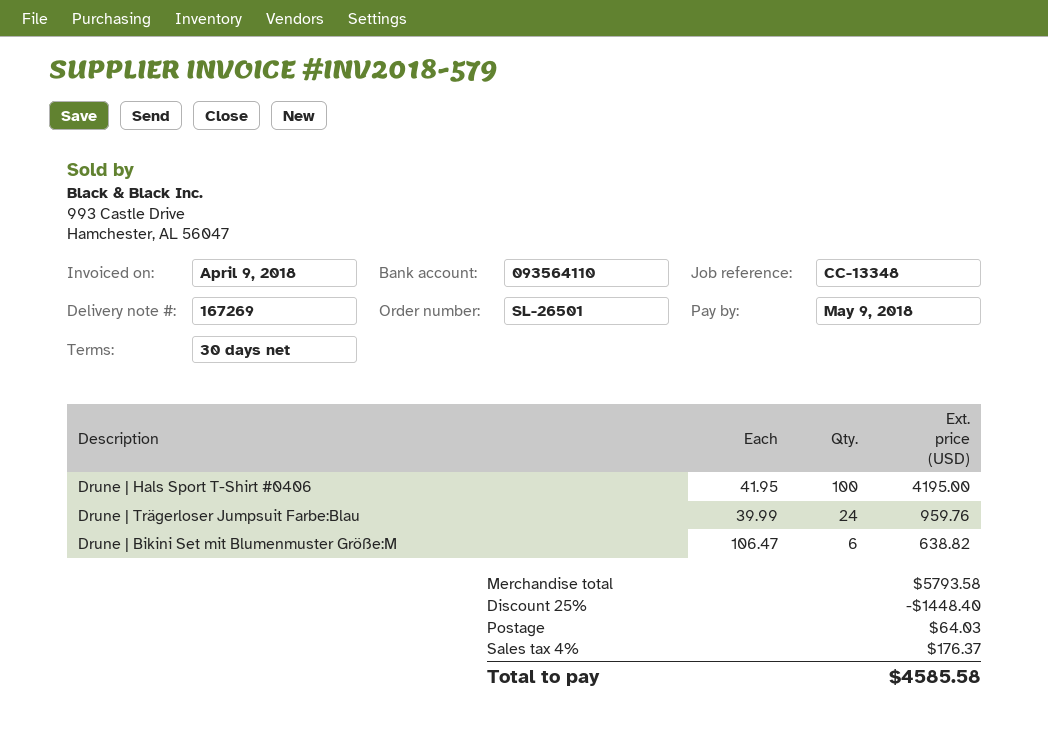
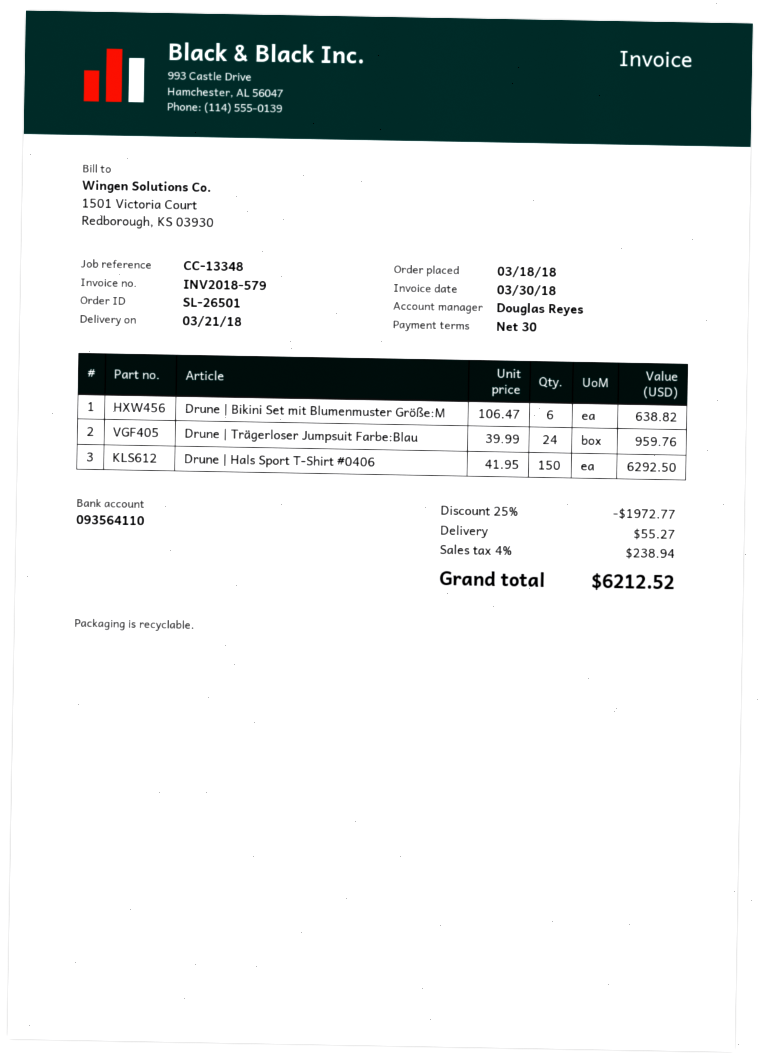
invoice date: 2018-04-09 -> 2018-03-30
Drune | Hals Sport T-Shirt #0406: 100 x 41.95 = 4195.00 -> 150 x 41.95 = 6292.50
discount: 25% = 1448.40 -> 25% = 1972.77
shipping: 64.03 -> 55.27
tax: 4% = 176.37 -> 4% = 238.94
total: 4585.58 -> 6212.52

